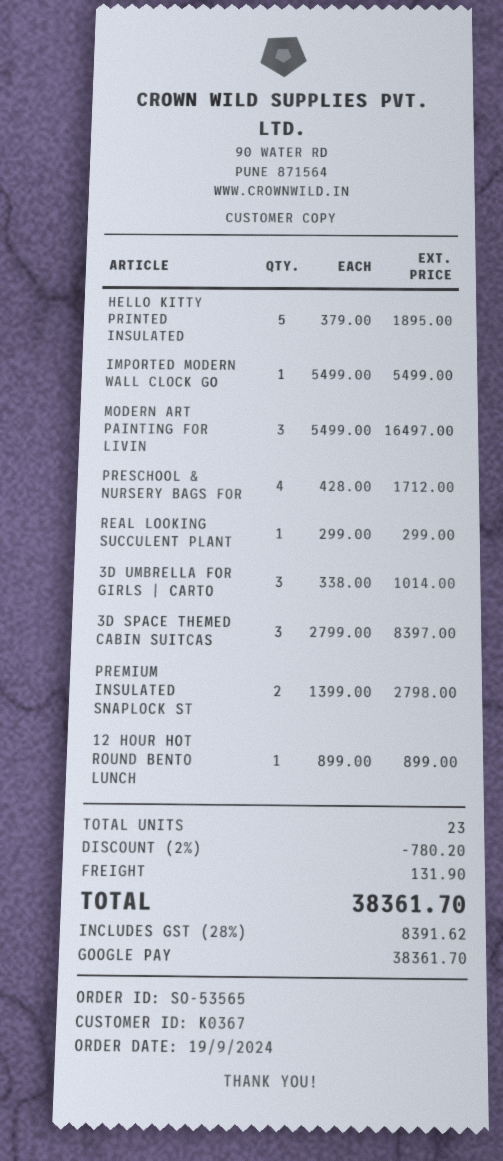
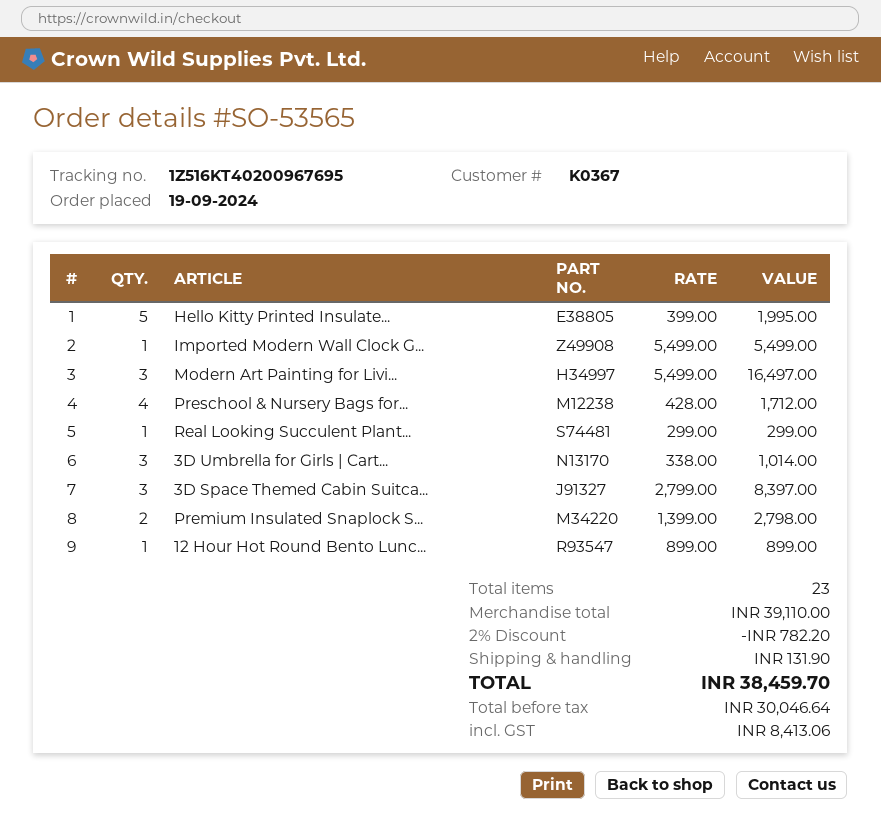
HELLO KITTY PRINTED INSULATED: 5 x 379.00 = 1895.00 -> 5 x 399.00 = 1995.00
discount: 2% = 780.20 -> 2% = 782.20
tax: 8391.62 -> 8413.06
total: 38361.70 -> 38459.70

